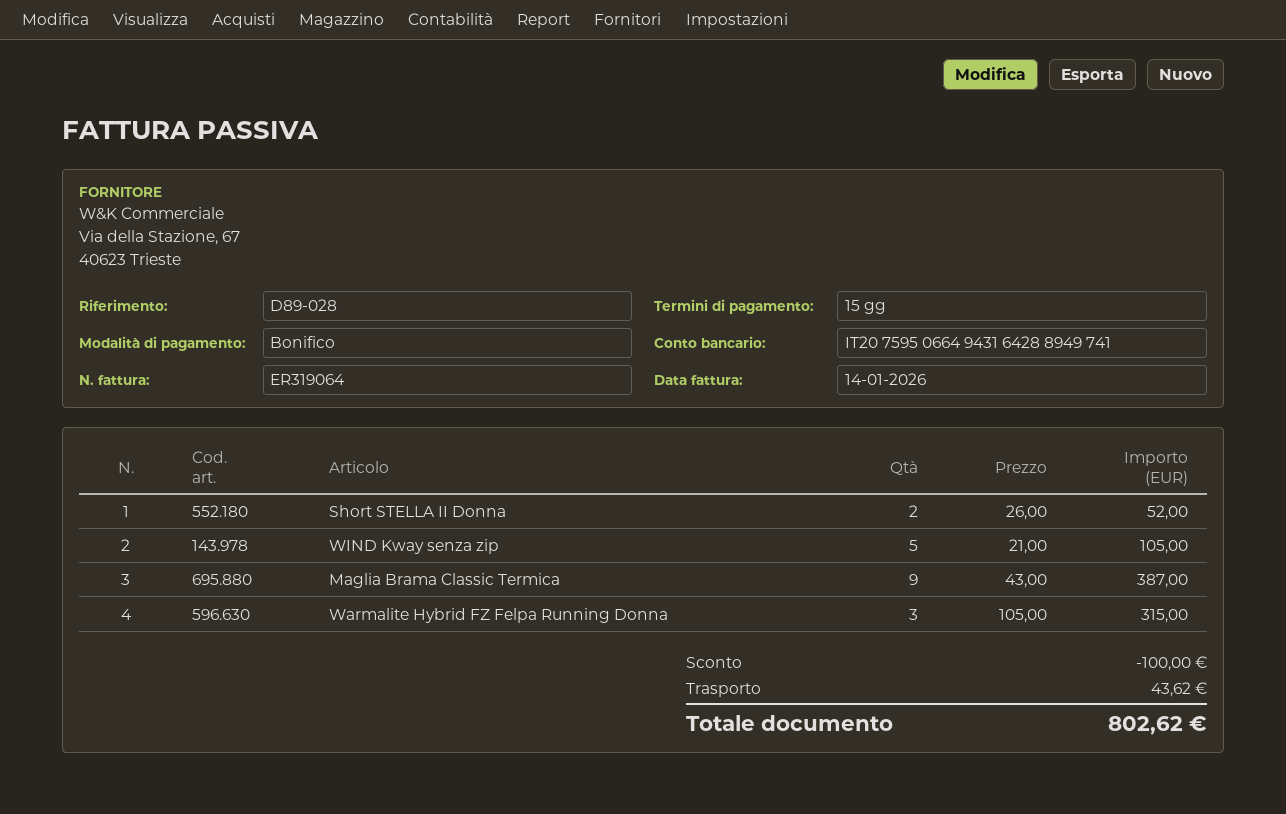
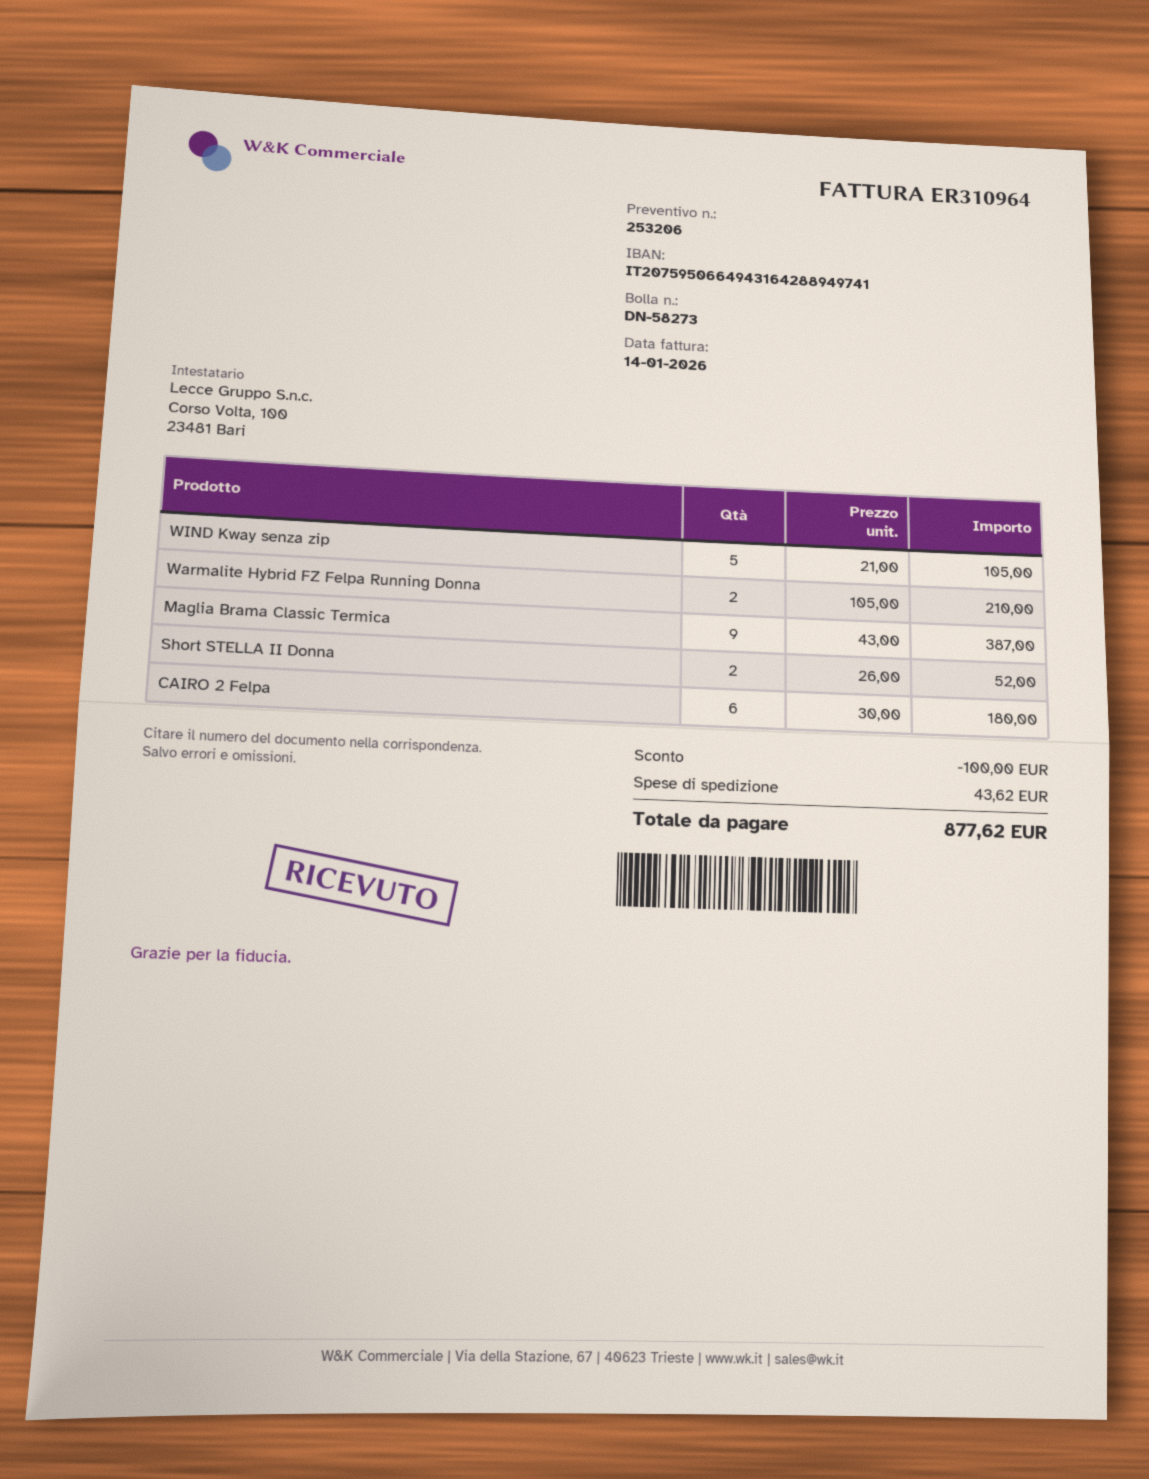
invoice number: ER319064 -> ER310964
Warmalite Hybrid FZ Felpa Running Donna: 3 x 105.00 = 315.00 -> 2 x 105.00 = 210.00
CAIRO 2 Felpa: none -> 6 x 30.00 = 180.00
total: 802.62 -> 877.62

